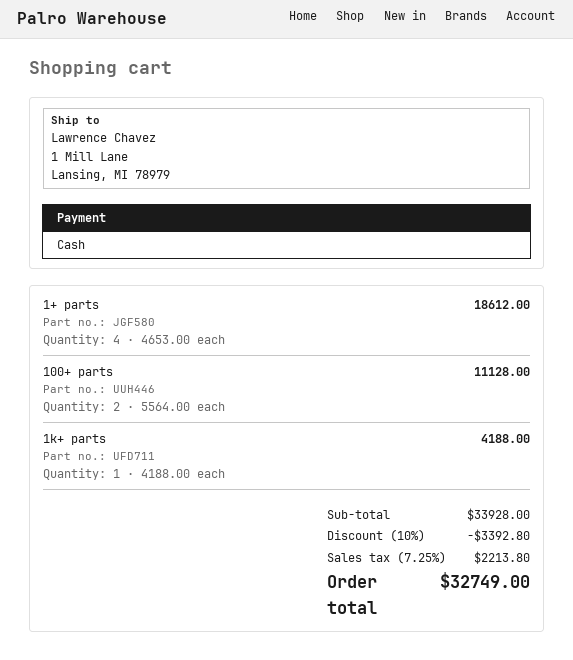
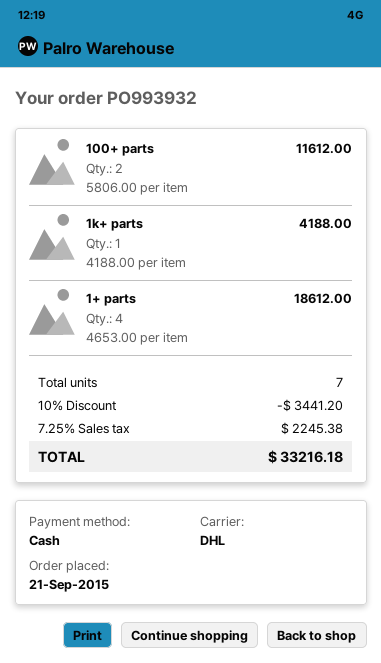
100+ parts: 2 x 5564.00 = 11128.00 -> 2 x 5806.00 = 11612.00
discount: 10% = 3392.80 -> 10% = 3441.20
tax: 7.25% = 2213.80 -> 7.25% = 2245.38
total: 32749.00 -> 33216.18

